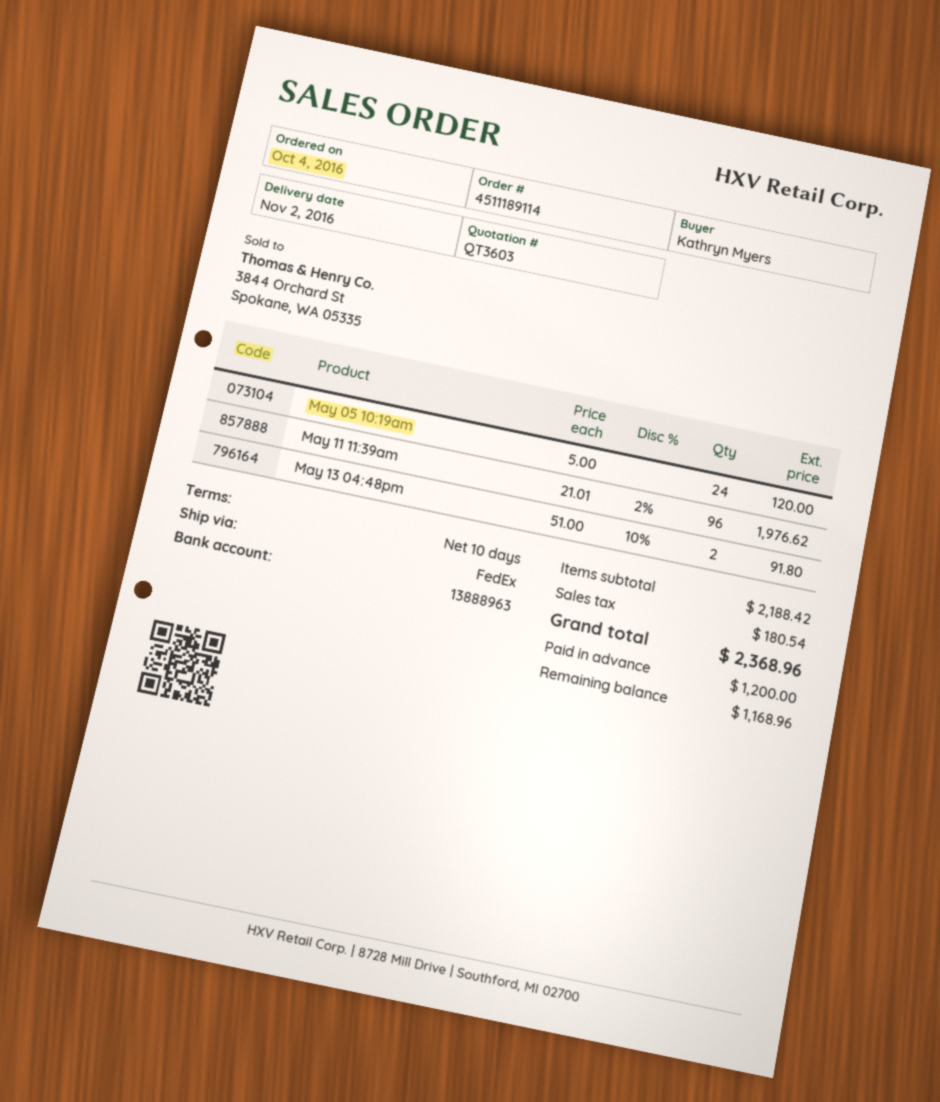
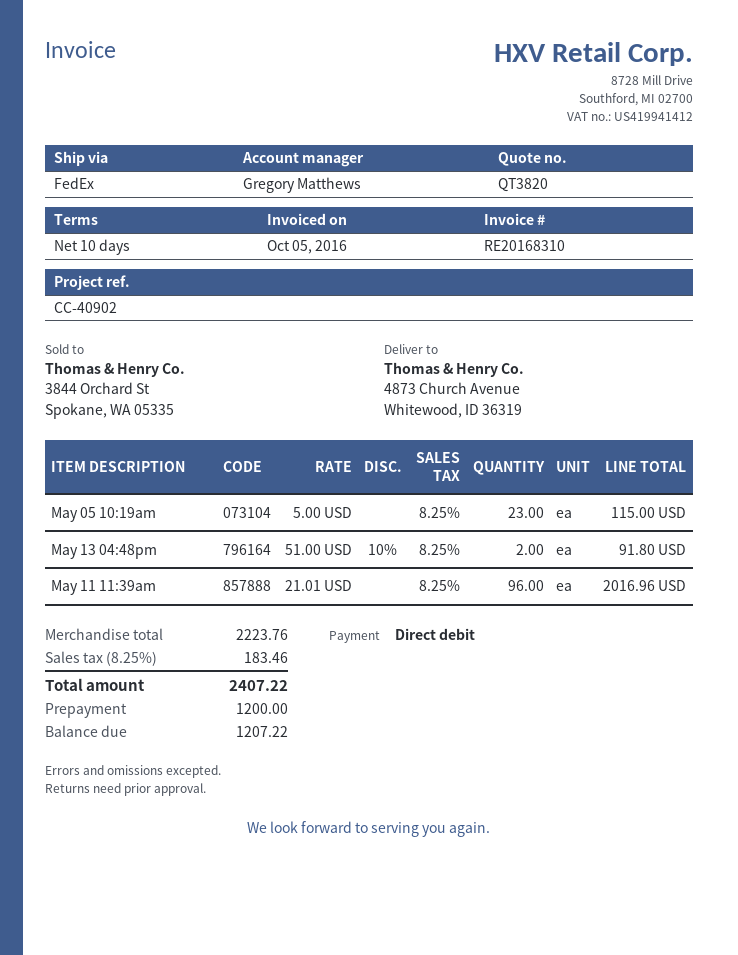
quote number: QT3603 -> QT3820
May 05 10:19am: 24 x 5.00 = 120.00 -> 23 x 5.00 = 115.00
May 11 11:39am: 96 x 21.01 - 2% = 1976.62 -> 96 x 21.01 = 2016.96
subtotal: 2188.42 -> 2223.76
tax: 180.54 -> 183.46
total: 2368.96 -> 2407.22
balance: 1168.96 -> 1207.22

